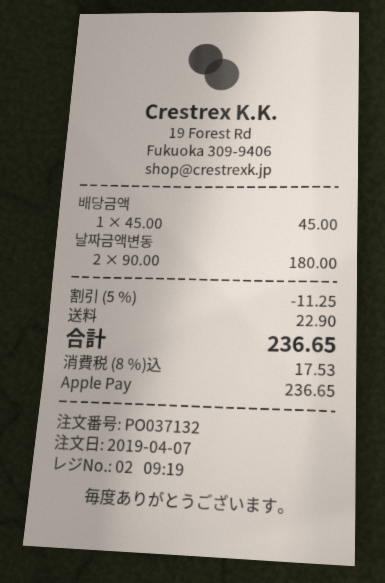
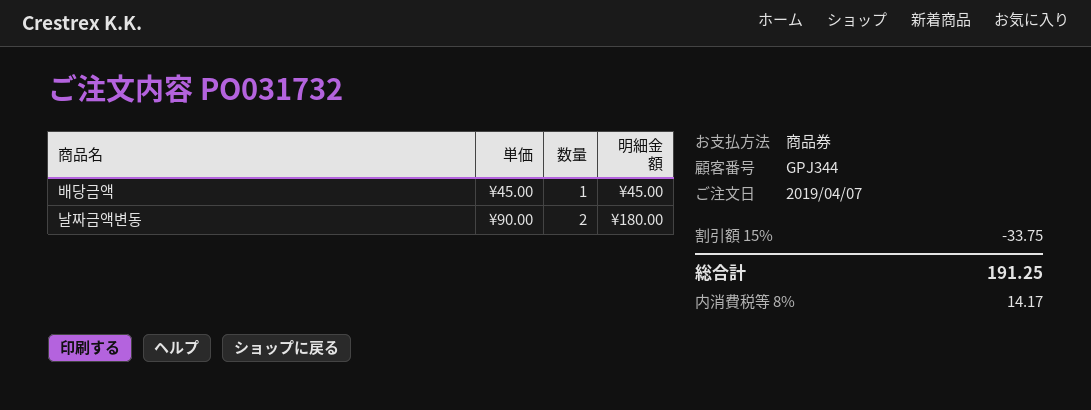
order number: PO037132 -> PO031732
payment method: Apple Pay -> gift card
discount: 5% = 11.25 -> 15% = 33.75
shipping: 22.90 -> none
tax: 8% = 17.53 -> 8% = 14.17
total: 236.65 -> 191.25

